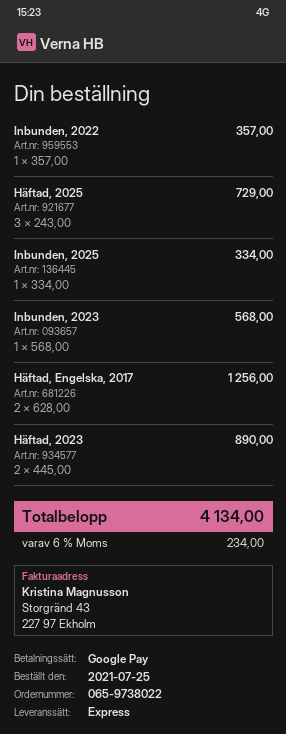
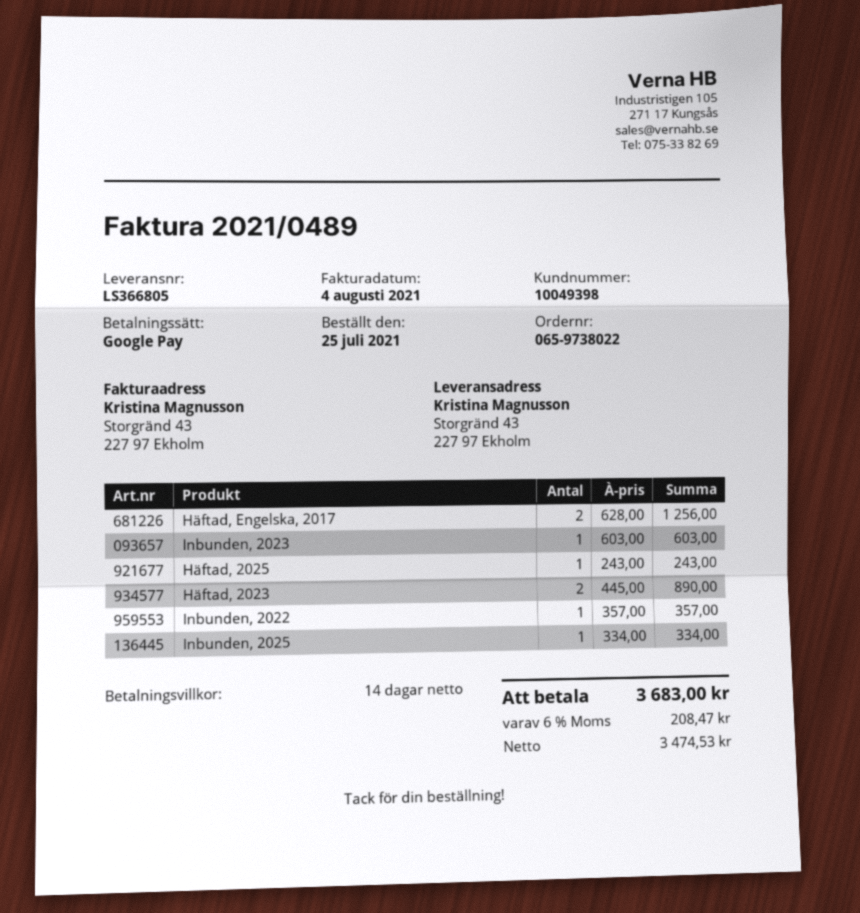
Häftad, 2025: 3 x 243.00 = 729.00 -> 1 x 243.00 = 243.00
Inbunden, 2023: 1 x 568.00 = 568.00 -> 1 x 603.00 = 603.00
tax: 6% = 234.00 -> 6% = 208.47
total: 4134.00 -> 3683.00

